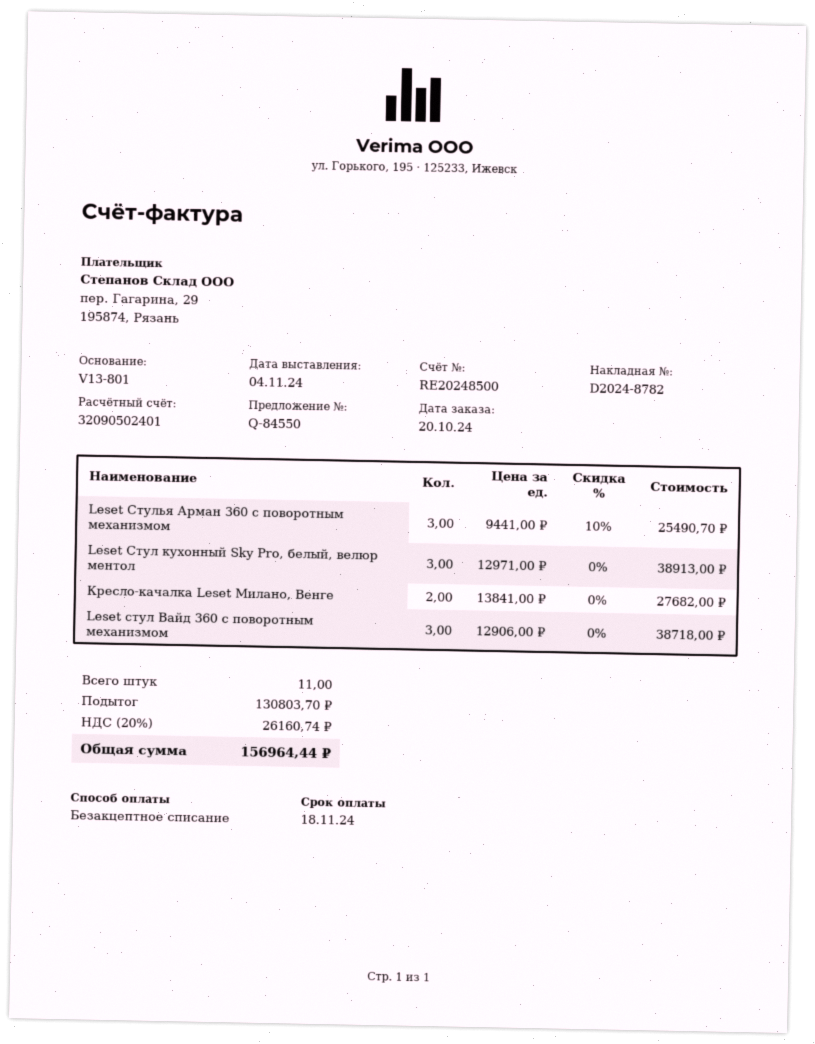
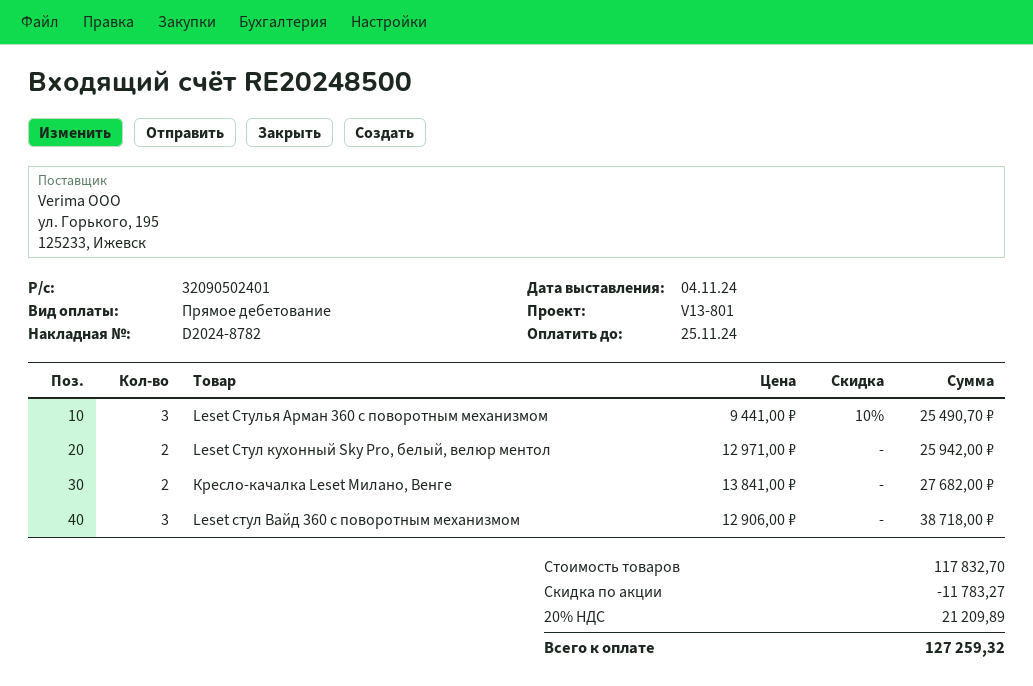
due date: 2024-11-18 -> 2024-11-25
Leset Стул кухонный Sky Pro, белый, велюр ментол: 3 x 12971.00 = 38913.00 -> 2 x 12971.00 = 25942.00
subtotal: 130803.70 -> 117832.70
discount: none -> 11783.27
tax: 20% = 26160.74 -> 20% = 21209.89
total: 156964.44 -> 127259.32

